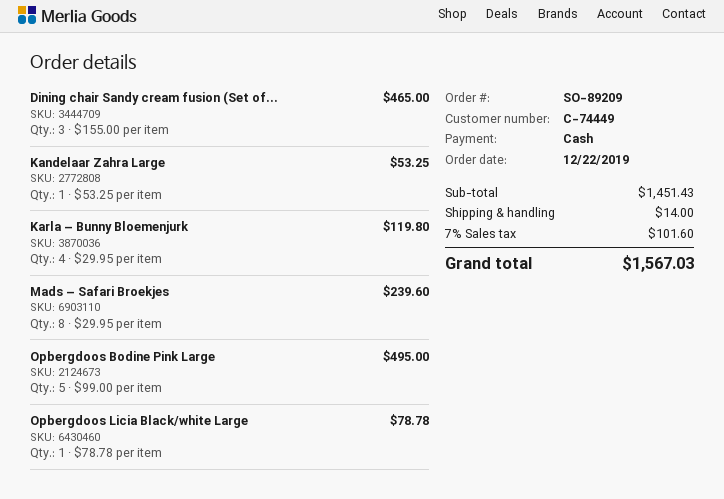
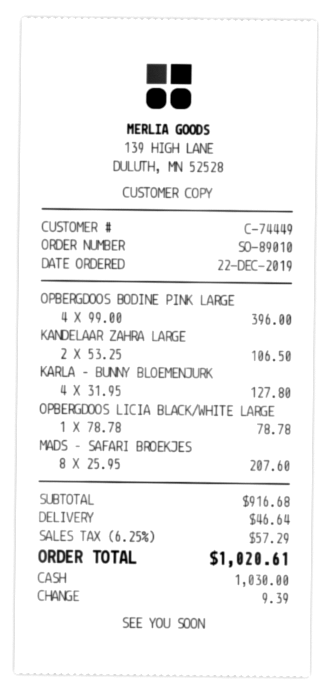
order number: SO-89209 -> SO-89010
Dining chair Sandy cream fusion (Set of...: 3 x 155.00 = 465.00 -> none
Kandelaar Zahra Large: 1 x 53.25 = 53.25 -> 2 x 53.25 = 106.50
Karla – Bunny Bloemenjurk: 4 x 29.95 = 119.80 -> 4 x 31.95 = 127.80
Mads – Safari Broekjes: 8 x 29.95 = 239.60 -> 8 x 25.95 = 207.60
Opbergdoos Bodine Pink Large: 5 x 99.00 = 495.00 -> 4 x 99.00 = 396.00
subtotal: 1451.43 -> 916.68
shipping: 14.00 -> 46.64
tax: 7% = 101.60 -> 6.25% = 57.29
total: 1567.03 -> 1020.61

